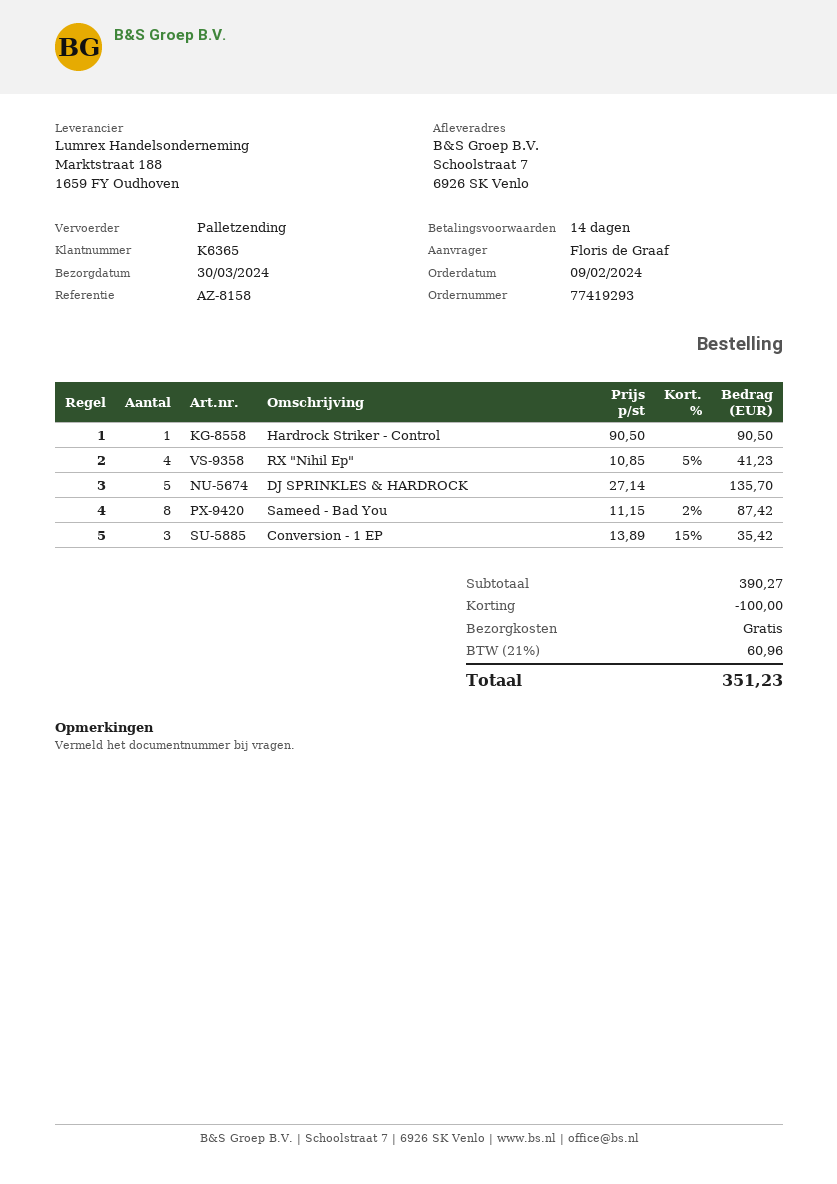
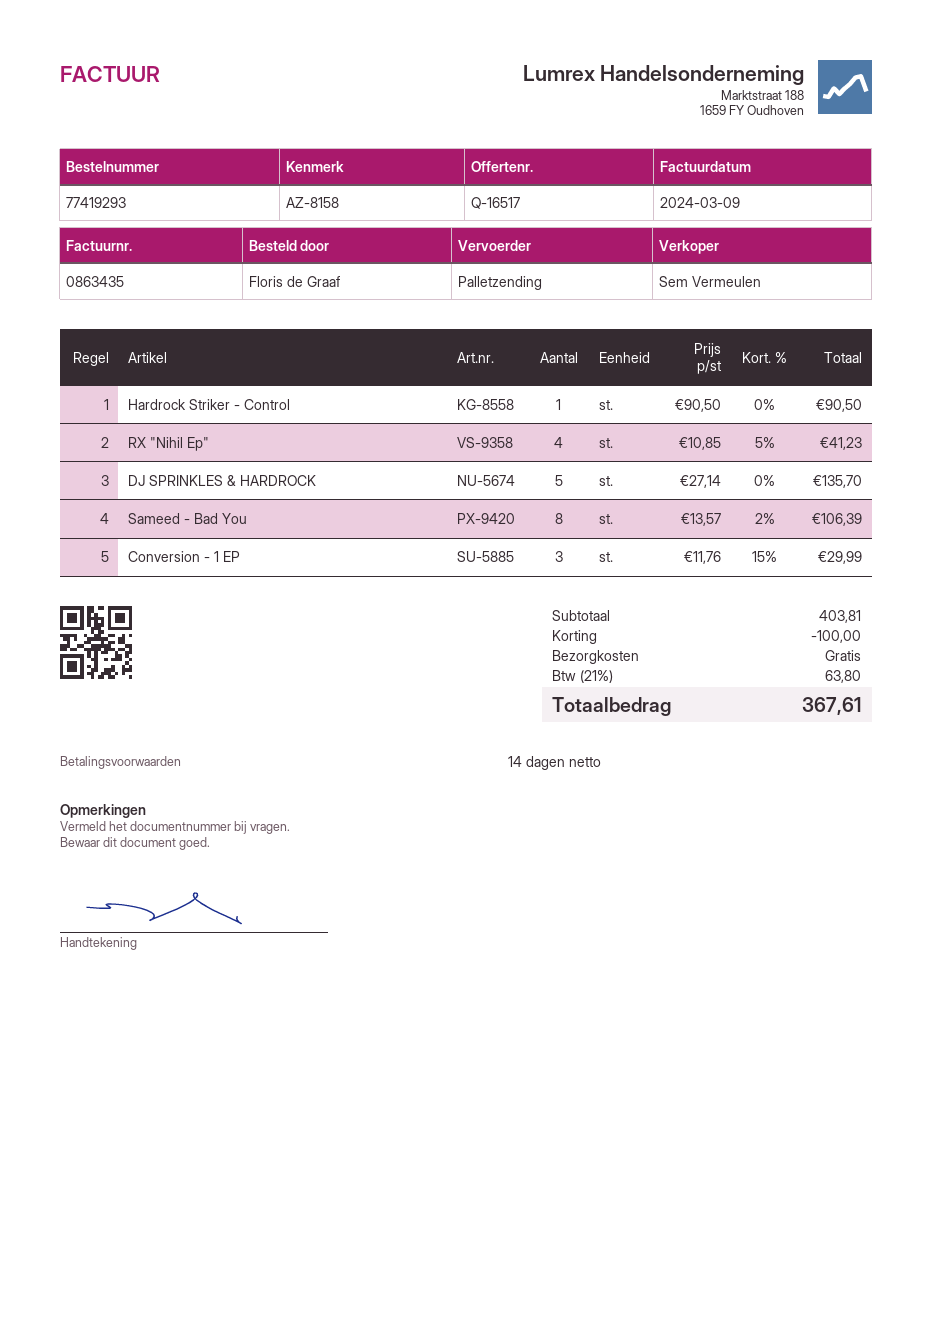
Sameed - Bad You: 8 x 11.15 - 2% = 87.42 -> 8 x 13.57 - 2% = 106.39
Conversion - 1 EP: 3 x 13.89 - 15% = 35.42 -> 3 x 11.76 - 15% = 29.99
subtotal: 390.27 -> 403.81
tax: 21% = 60.96 -> 21% = 63.80
total: 351.23 -> 367.61

